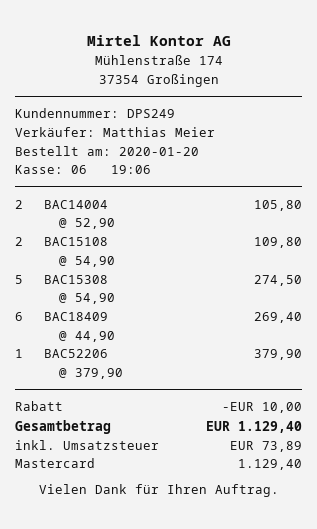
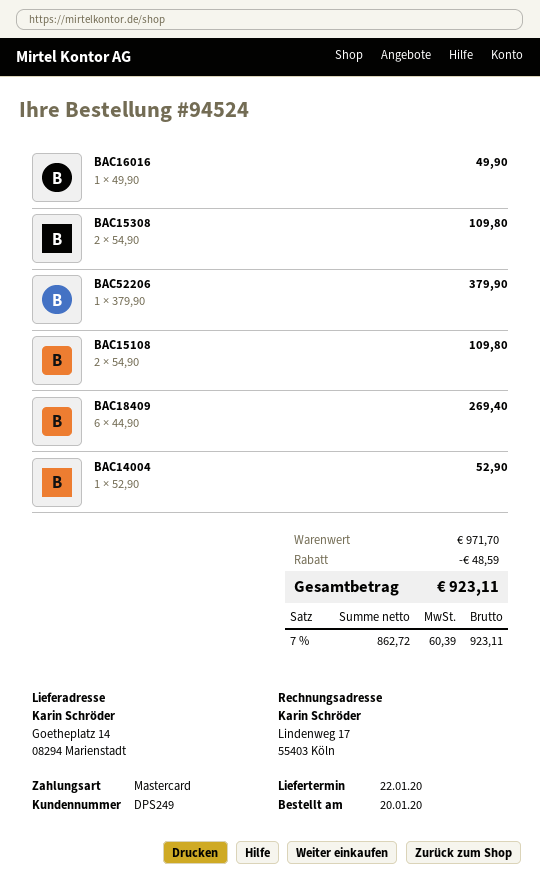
BAC14004: 2 x 52.90 = 105.80 -> 1 x 52.90 = 52.90
BAC15308: 5 x 54.90 = 274.50 -> 2 x 54.90 = 109.80
BAC16016: none -> 1 x 49.90 = 49.90
discount: 10.00 -> 48.59
tax: 73.89 -> 60.39
total: 1129.40 -> 923.11

